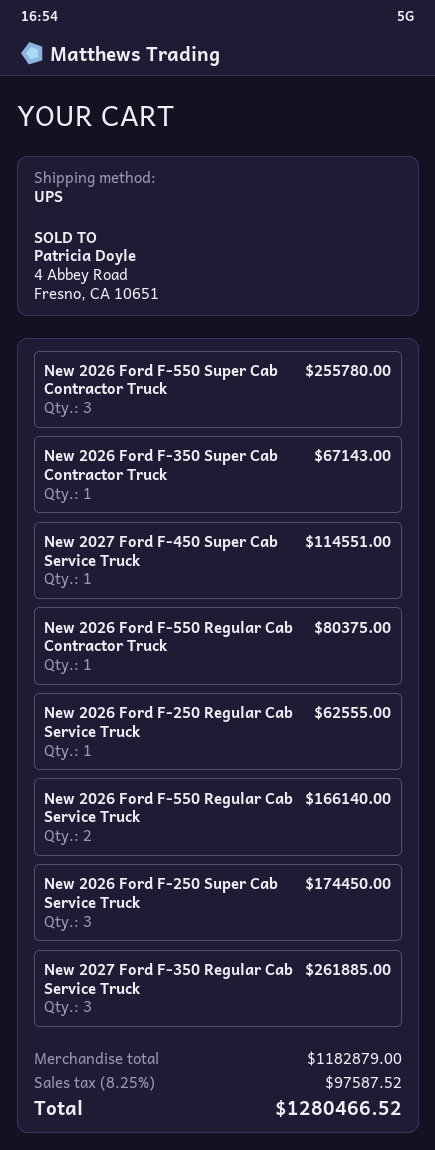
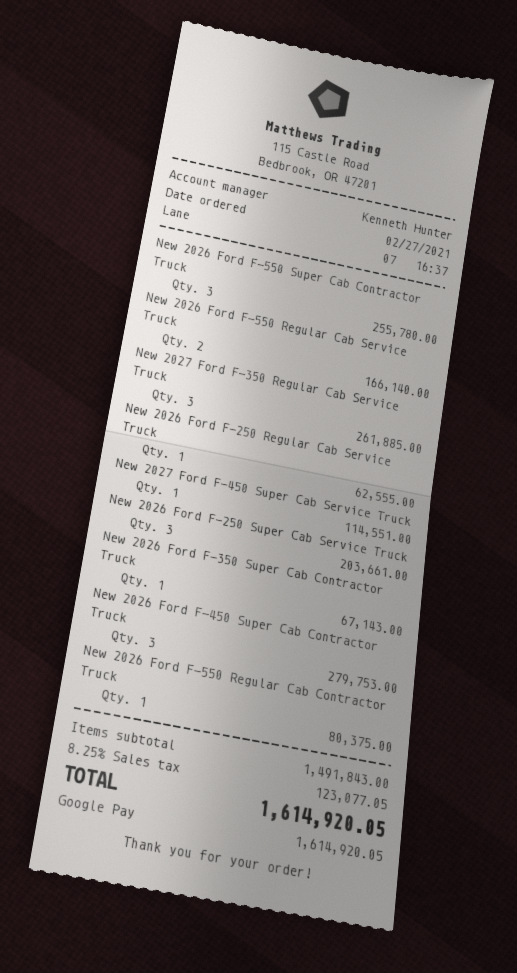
New 2026 Ford F-250 Super Cab Service Truck: 3 for 174450.00 -> 3 for 203661.00
New 2026 Ford F-450 Super Cab Contractor Truck: none -> 3 for 279753.00
subtotal: 1182879.00 -> 1491843.00
tax: 8.25% = 97587.52 -> 8.25% = 123077.05
total: 1280466.52 -> 1614920.05

